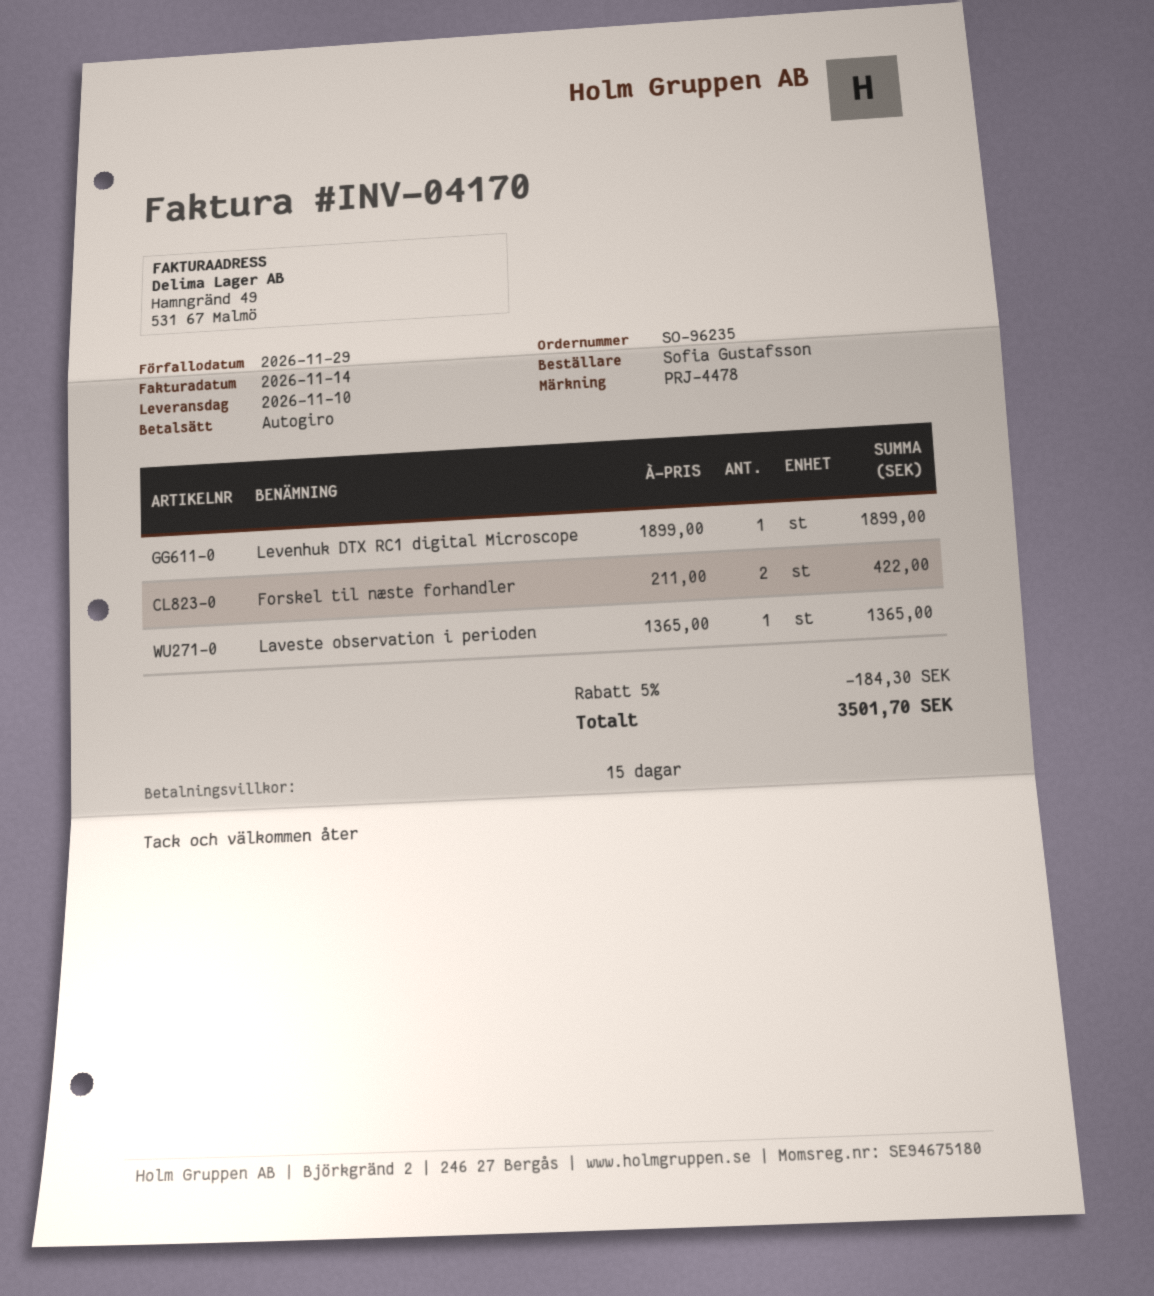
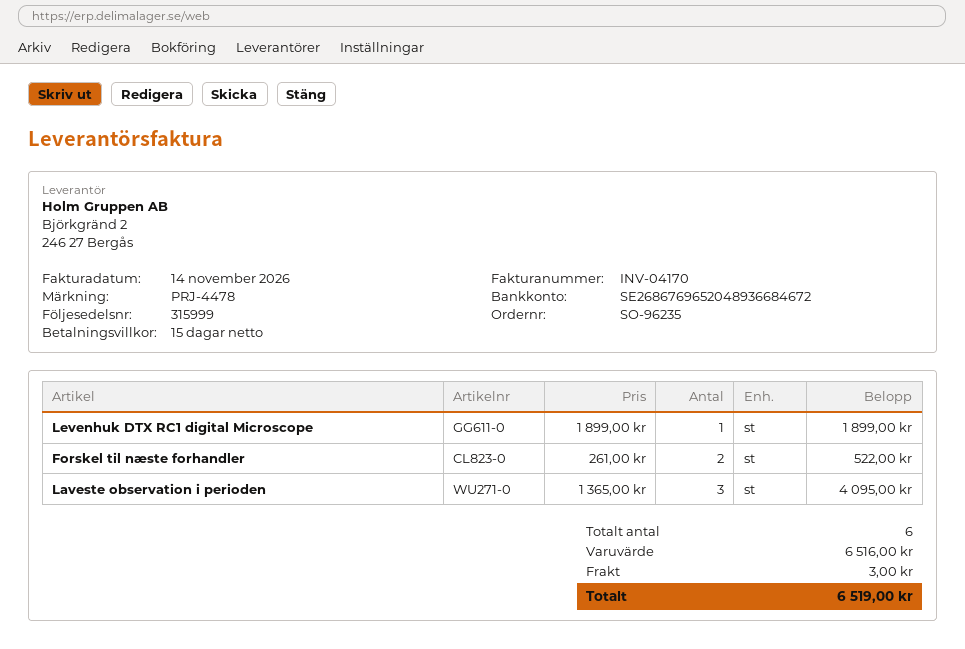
Forskel til næste forhandler: 2 x 211.00 = 422.00 -> 2 x 261.00 = 522.00
Laveste observation i perioden: 1 x 1365.00 = 1365.00 -> 3 x 1365.00 = 4095.00
discount: 5% = 184.30 -> none
shipping: none -> 3.00
total: 3501.70 -> 6519.00

